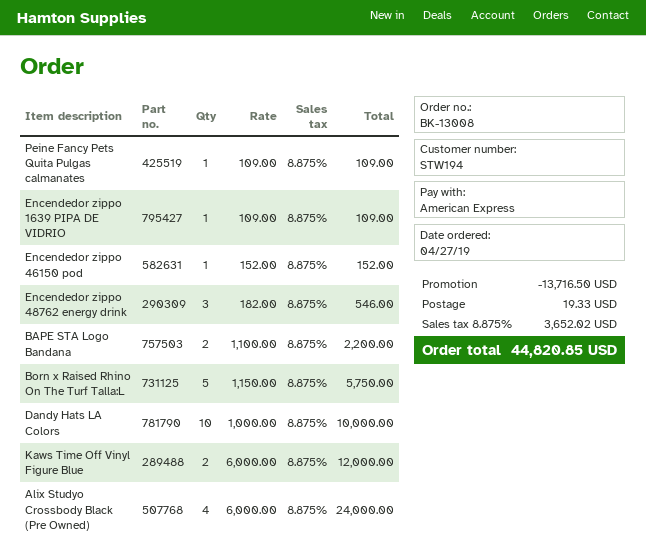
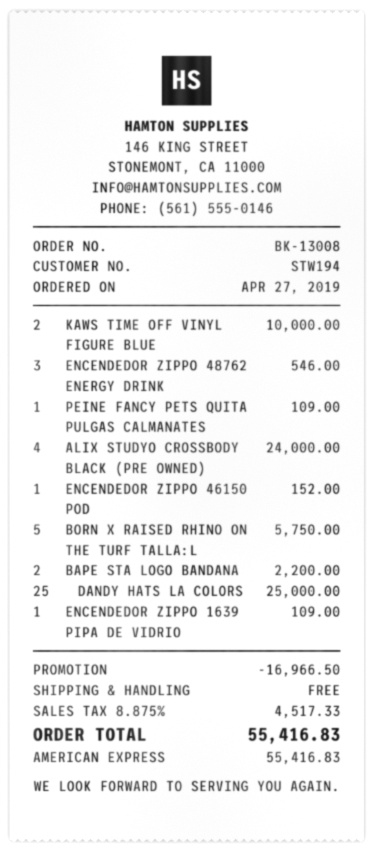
Dandy Hats LA Colors: 10 for 10000.00 -> 25 for 25000.00
Kaws Time Off Vinyl Figure Blue: 2 for 12000.00 -> 2 for 10000.00
discount: 13716.50 -> 16966.50
shipping: 19.33 -> 0.00
tax: 8.875% = 3652.02 -> 8.875% = 4517.33
total: 44820.85 -> 55416.83

